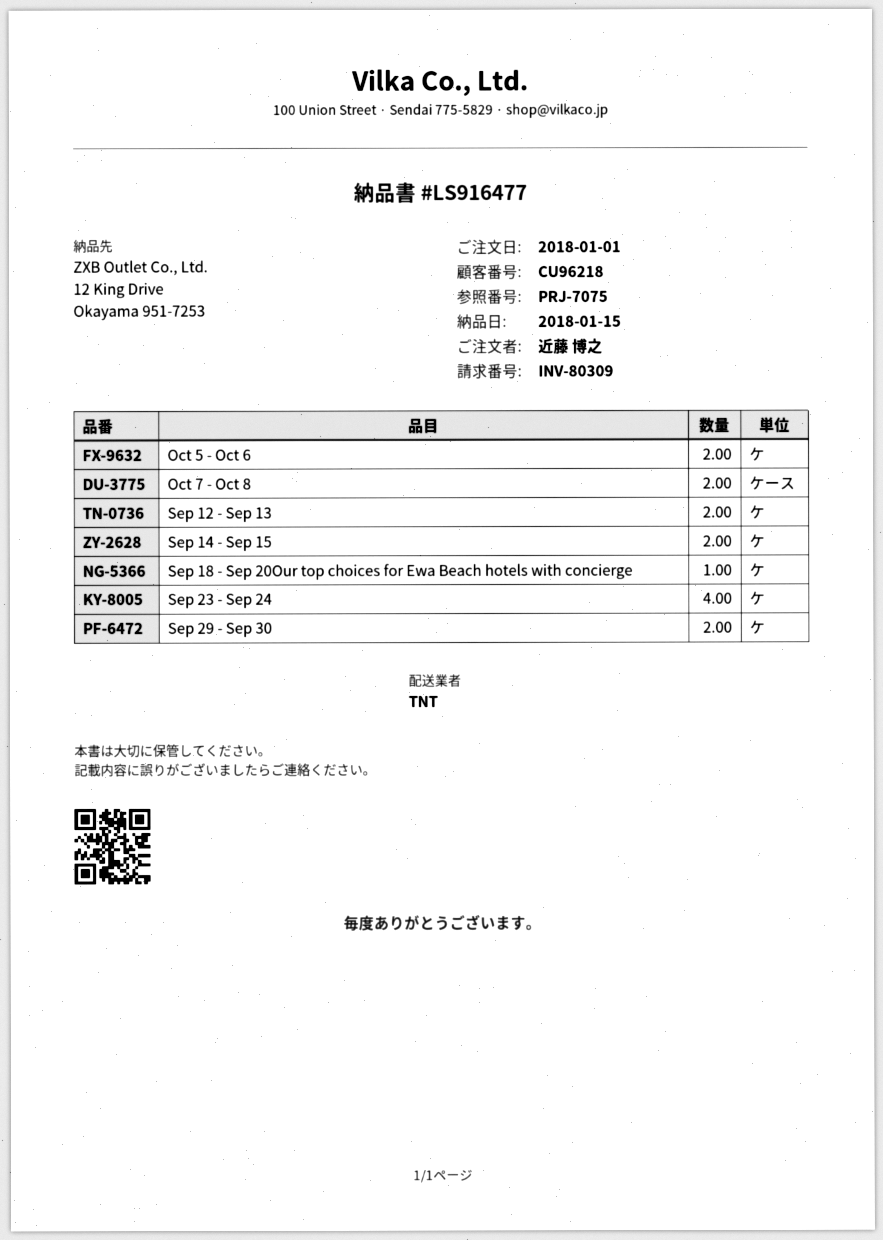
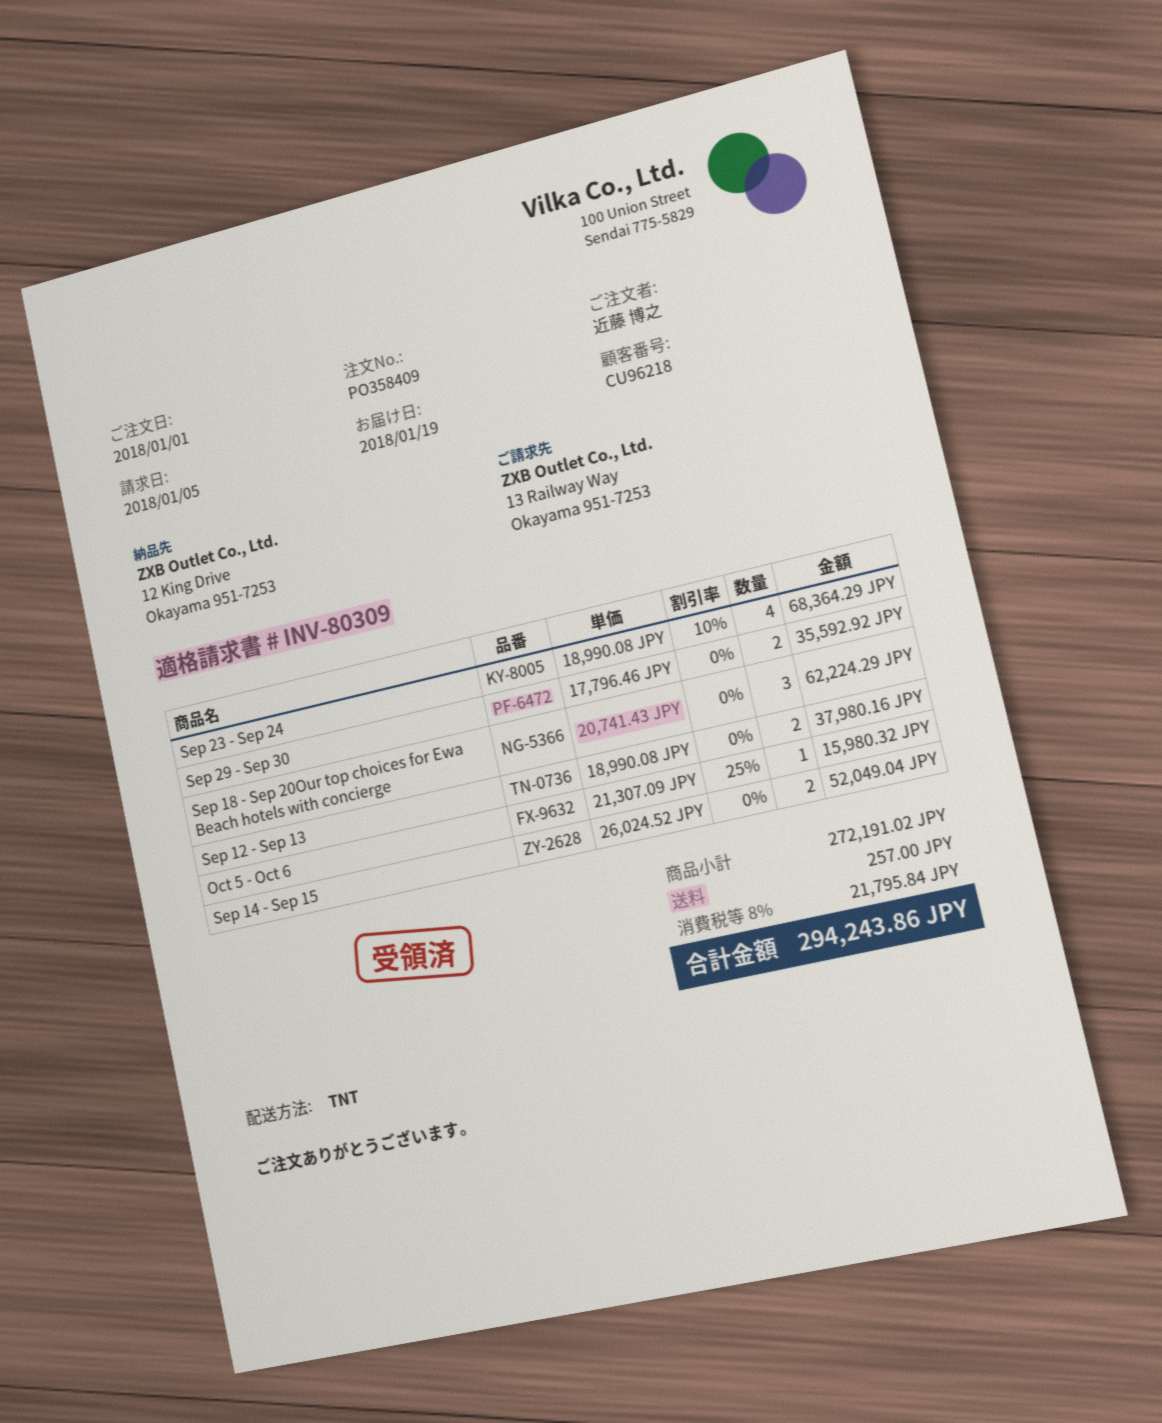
delivery date: 2018-01-15 -> 2018-01-19
Oct 5 - Oct 6: 2 -> 1
Oct 7 - Oct 8: 2 -> none
Sep 18 - Sep 20Our top choices for Ewa Beach hotels with concierge: 1 -> 3

